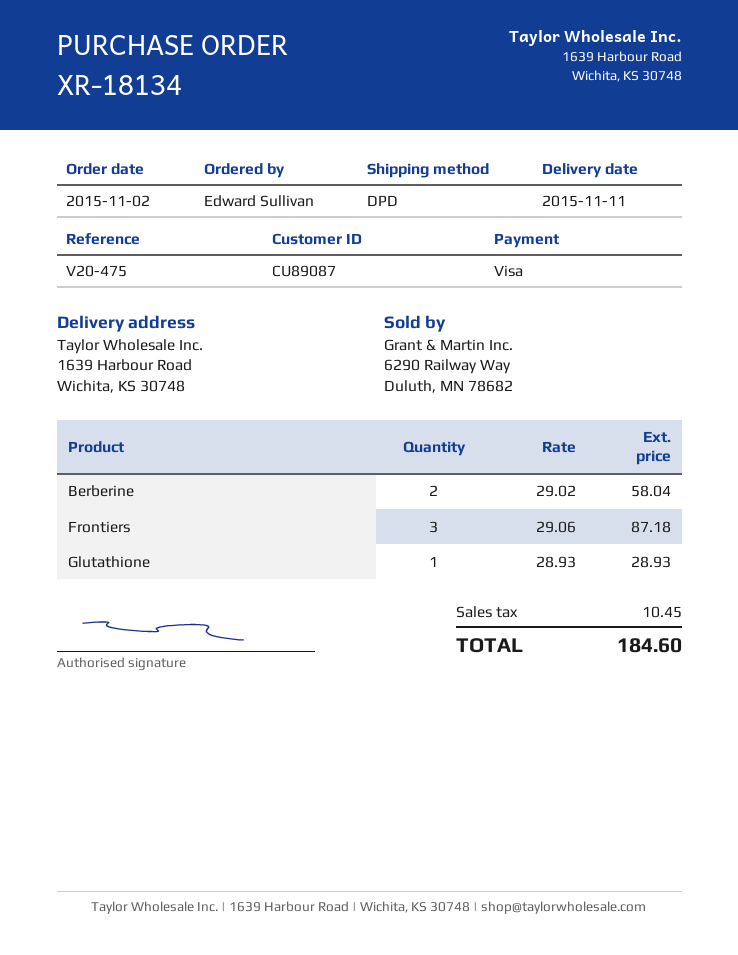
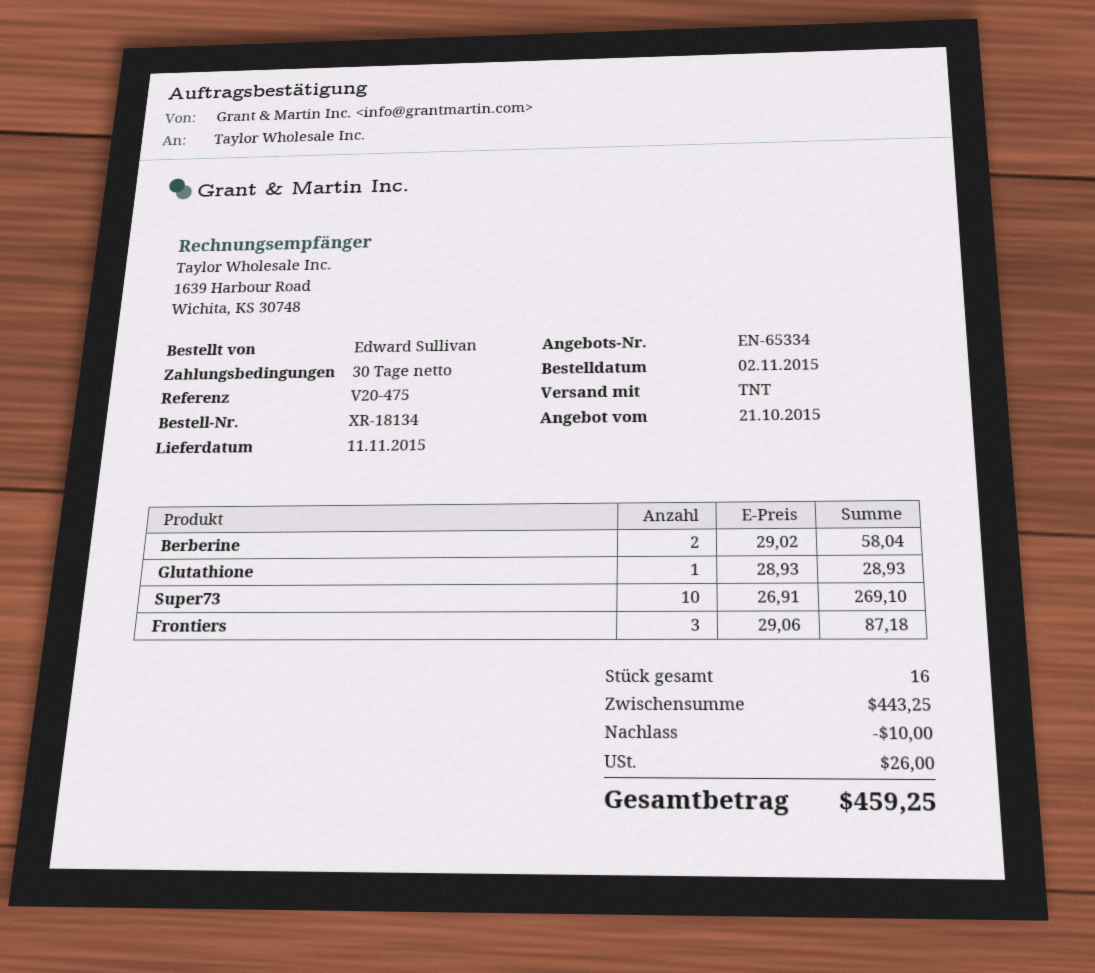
shipping method: DPD -> TNT
Super73: none -> 10 x 26.91 = 269.10
discount: none -> 10.00
tax: 10.45 -> 26.00
total: 184.60 -> 459.25

